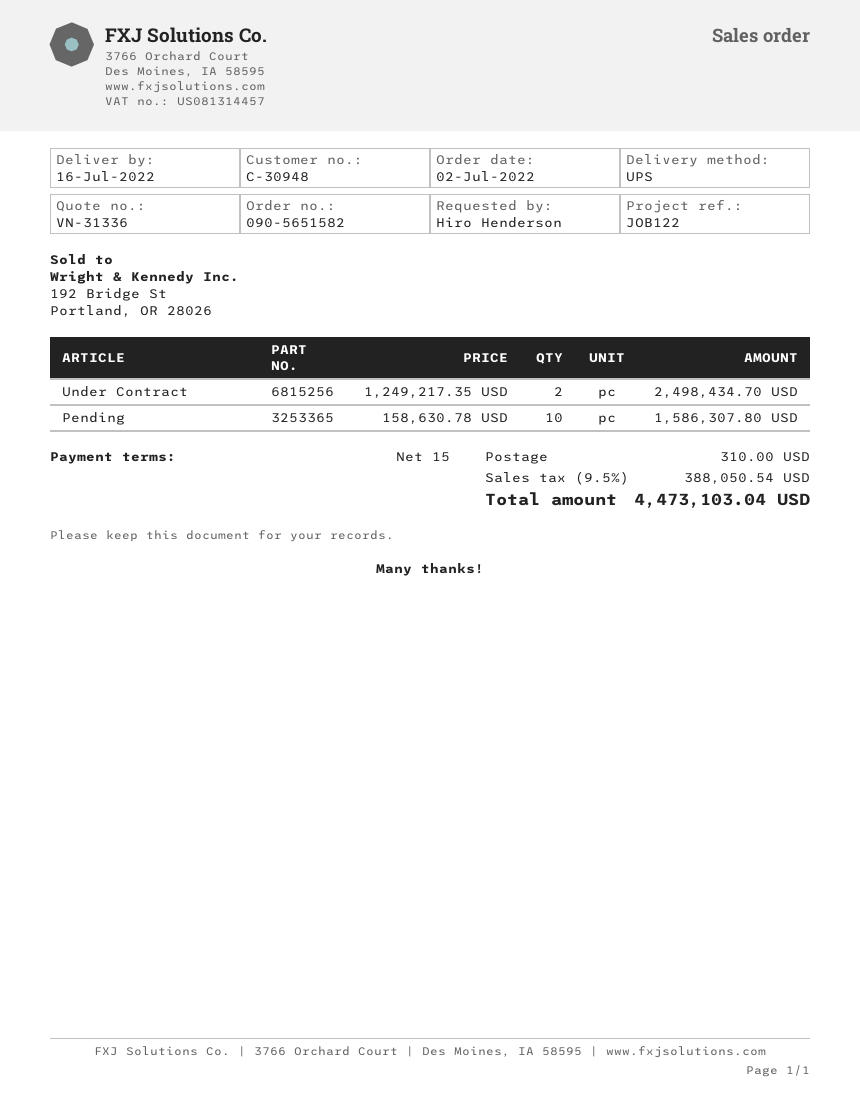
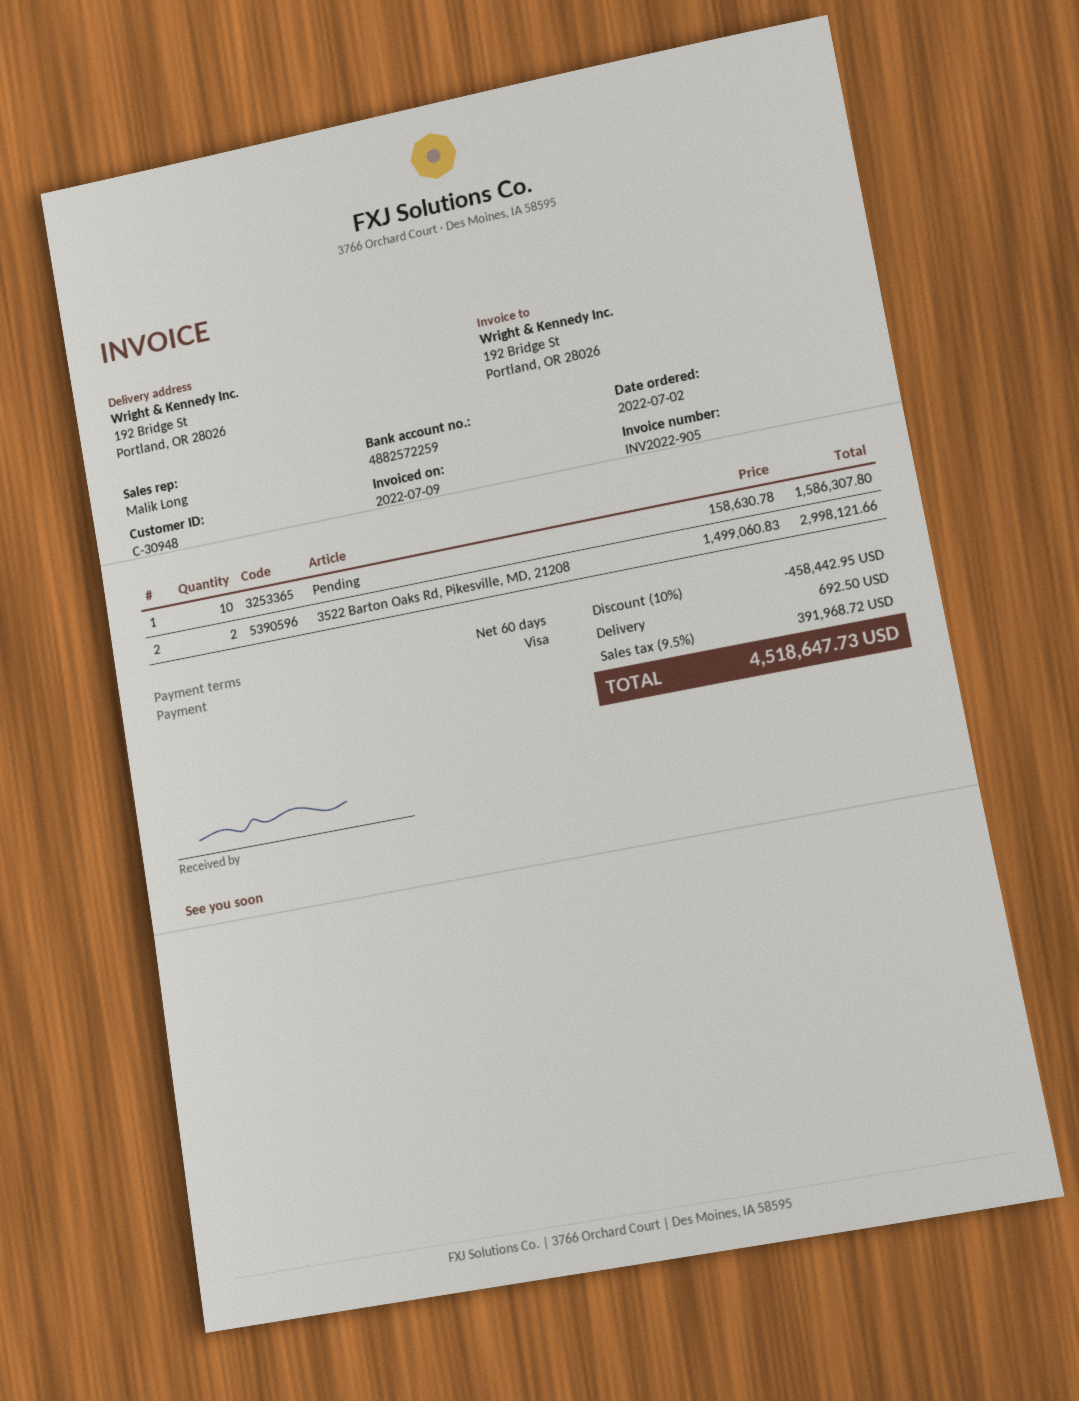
payment terms: 15 days -> 60 days
Under Contract: 2 x 1249217.35 = 2498434.70 -> none
3522 Barton Oaks Rd, Pikesville, MD, 21208: none -> 2 x 1499060.83 = 2998121.66
discount: none -> 10% = 458442.95
shipping: 310.00 -> 692.50
tax: 9.5% = 388050.54 -> 9.5% = 391968.72
total: 4473103.04 -> 4518647.73

